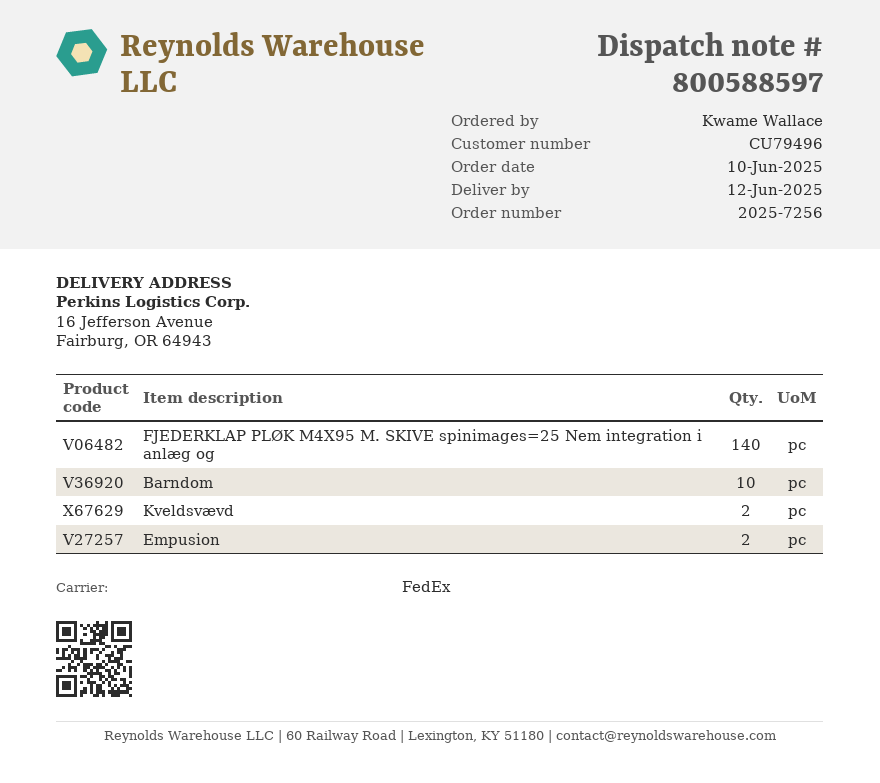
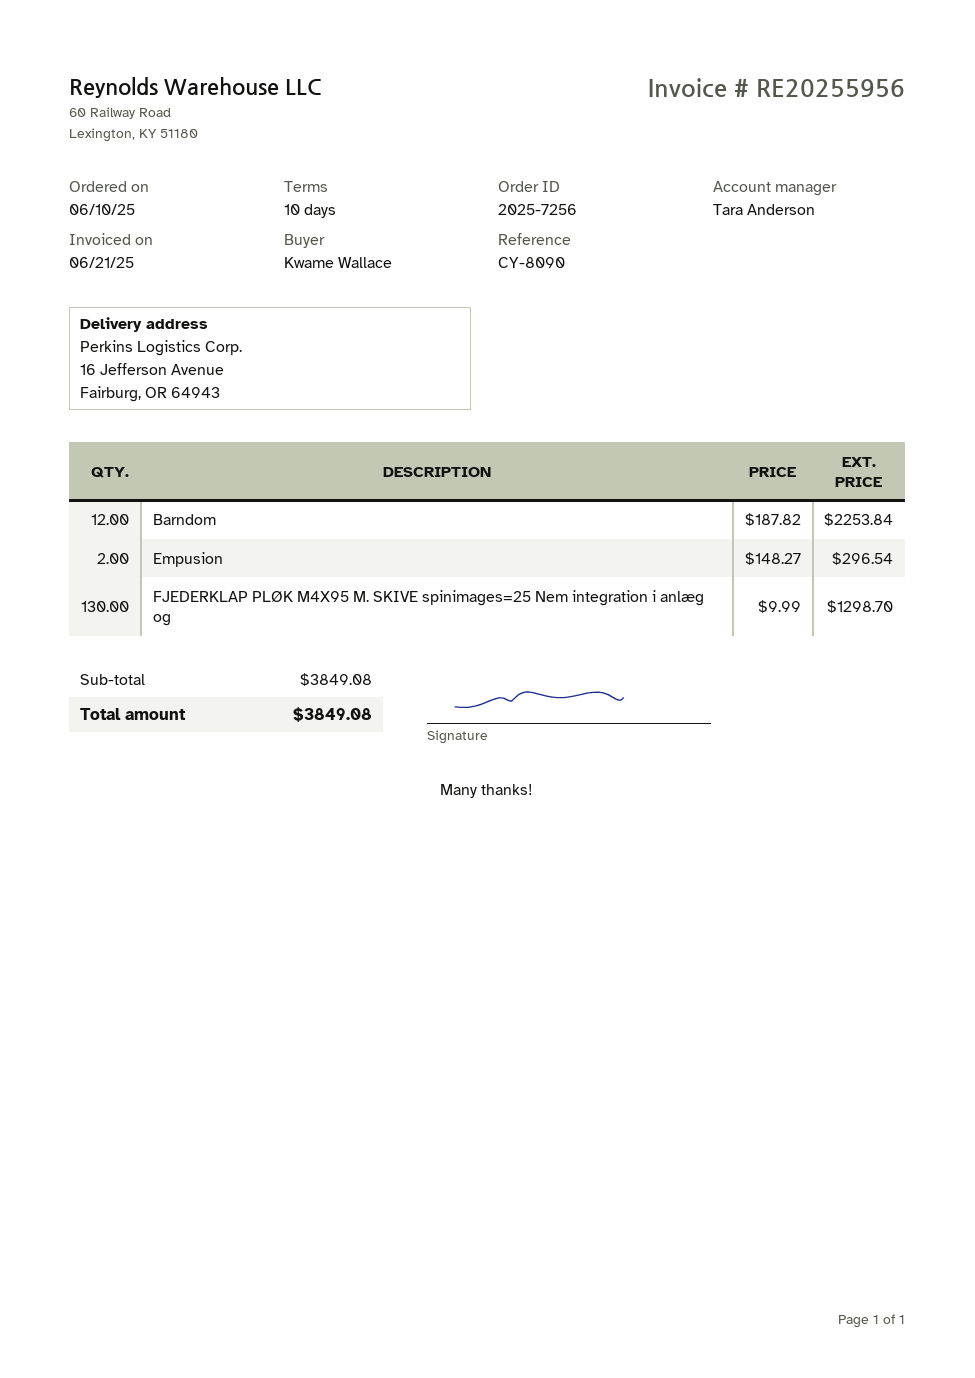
FJEDERKLAP PLØK M4X95 M. SKIVE spinimages=25 Nem integration i anlæg og: 140 -> 130
Barndom: 10 -> 12
Kveldsvævd: 2 -> none

